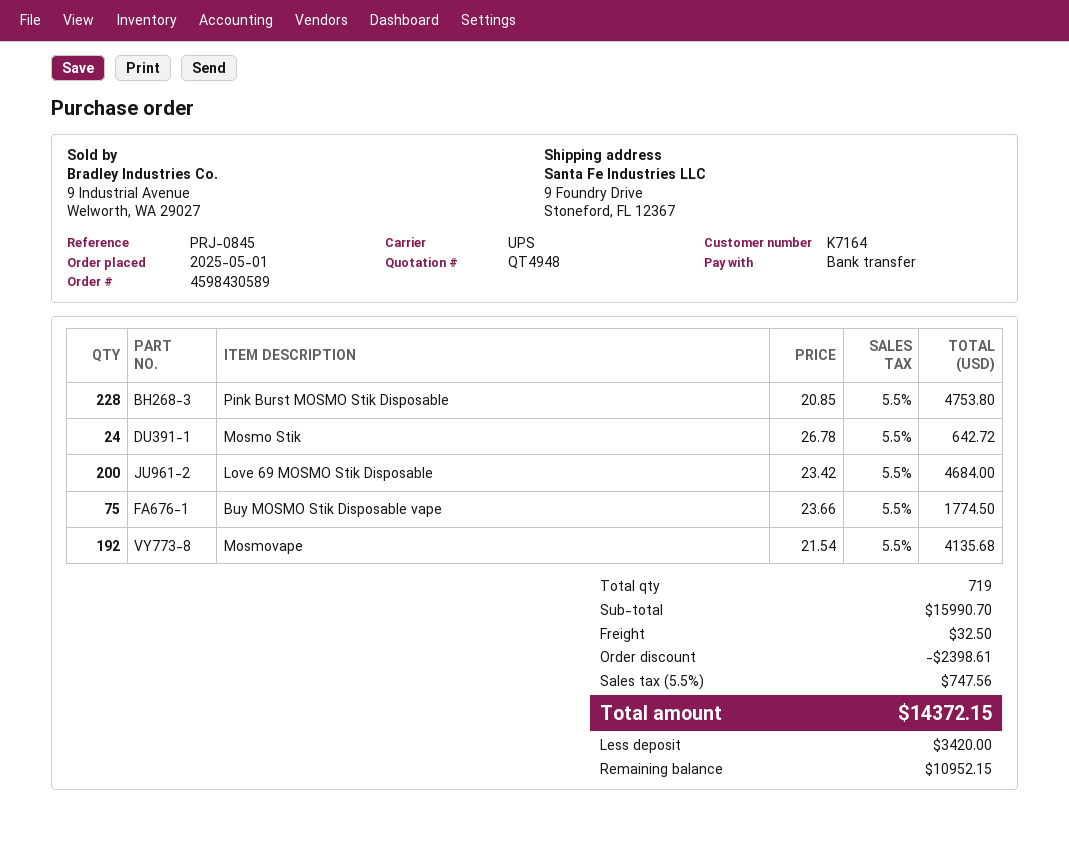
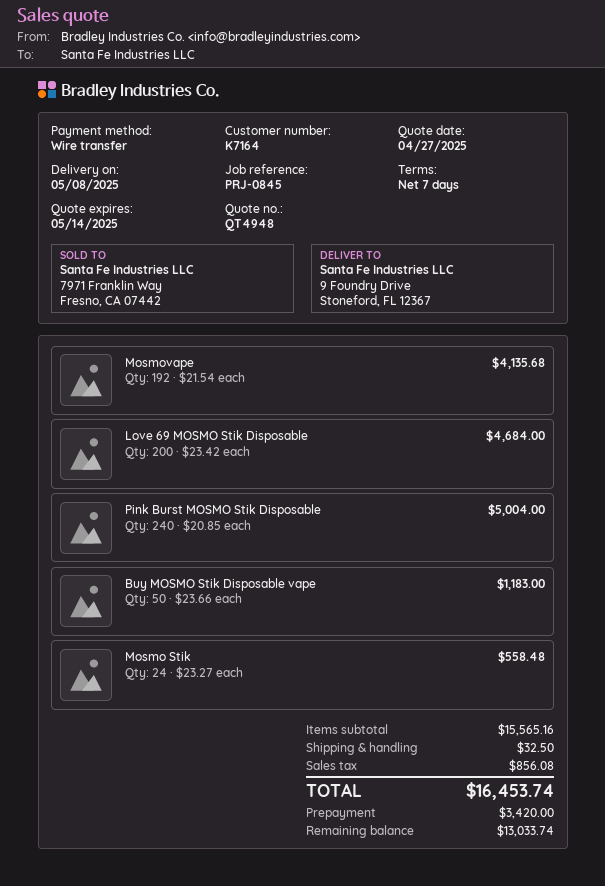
Pink Burst MOSMO Stik Disposable: 228 x 20.85 = 4753.80 -> 240 x 20.85 = 5004.00
Mosmo Stik: 24 x 26.78 = 642.72 -> 24 x 23.27 = 558.48
Buy MOSMO Stik Disposable vape: 75 x 23.66 = 1774.50 -> 50 x 23.66 = 1183.00
subtotal: 15990.70 -> 15565.16
discount: 2398.61 -> none
tax: 747.56 -> 856.08
total: 14372.15 -> 16453.74
balance: 10952.15 -> 13033.74

